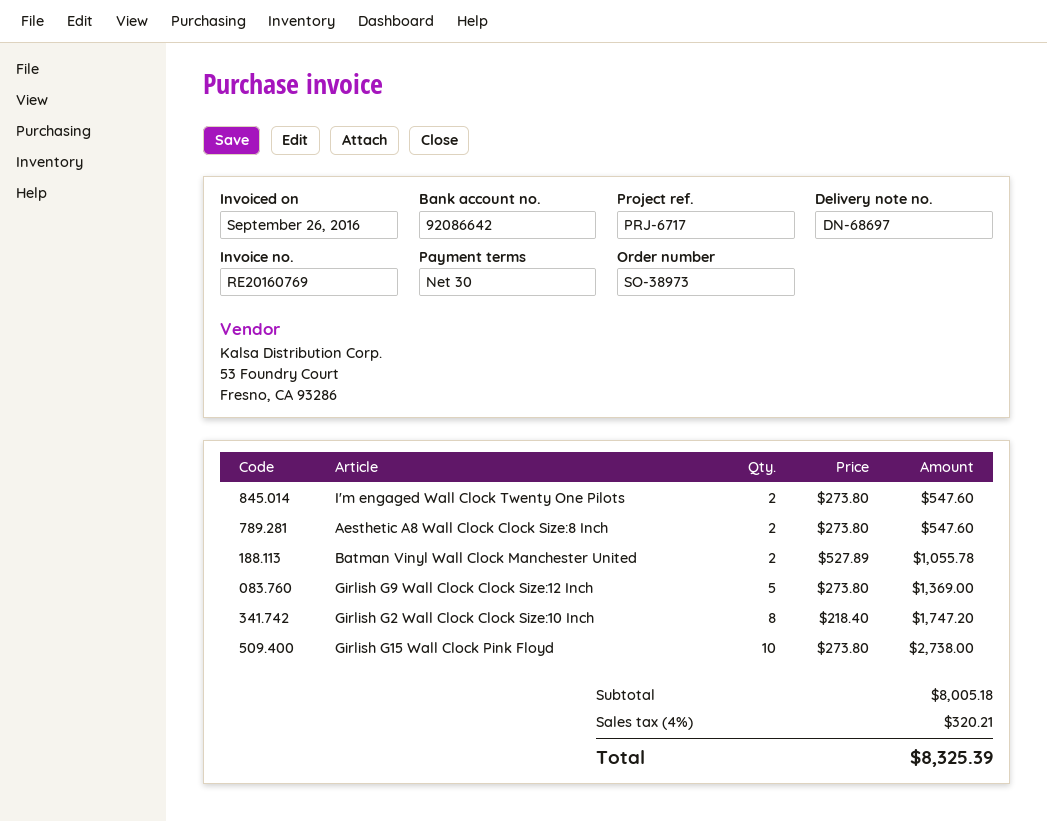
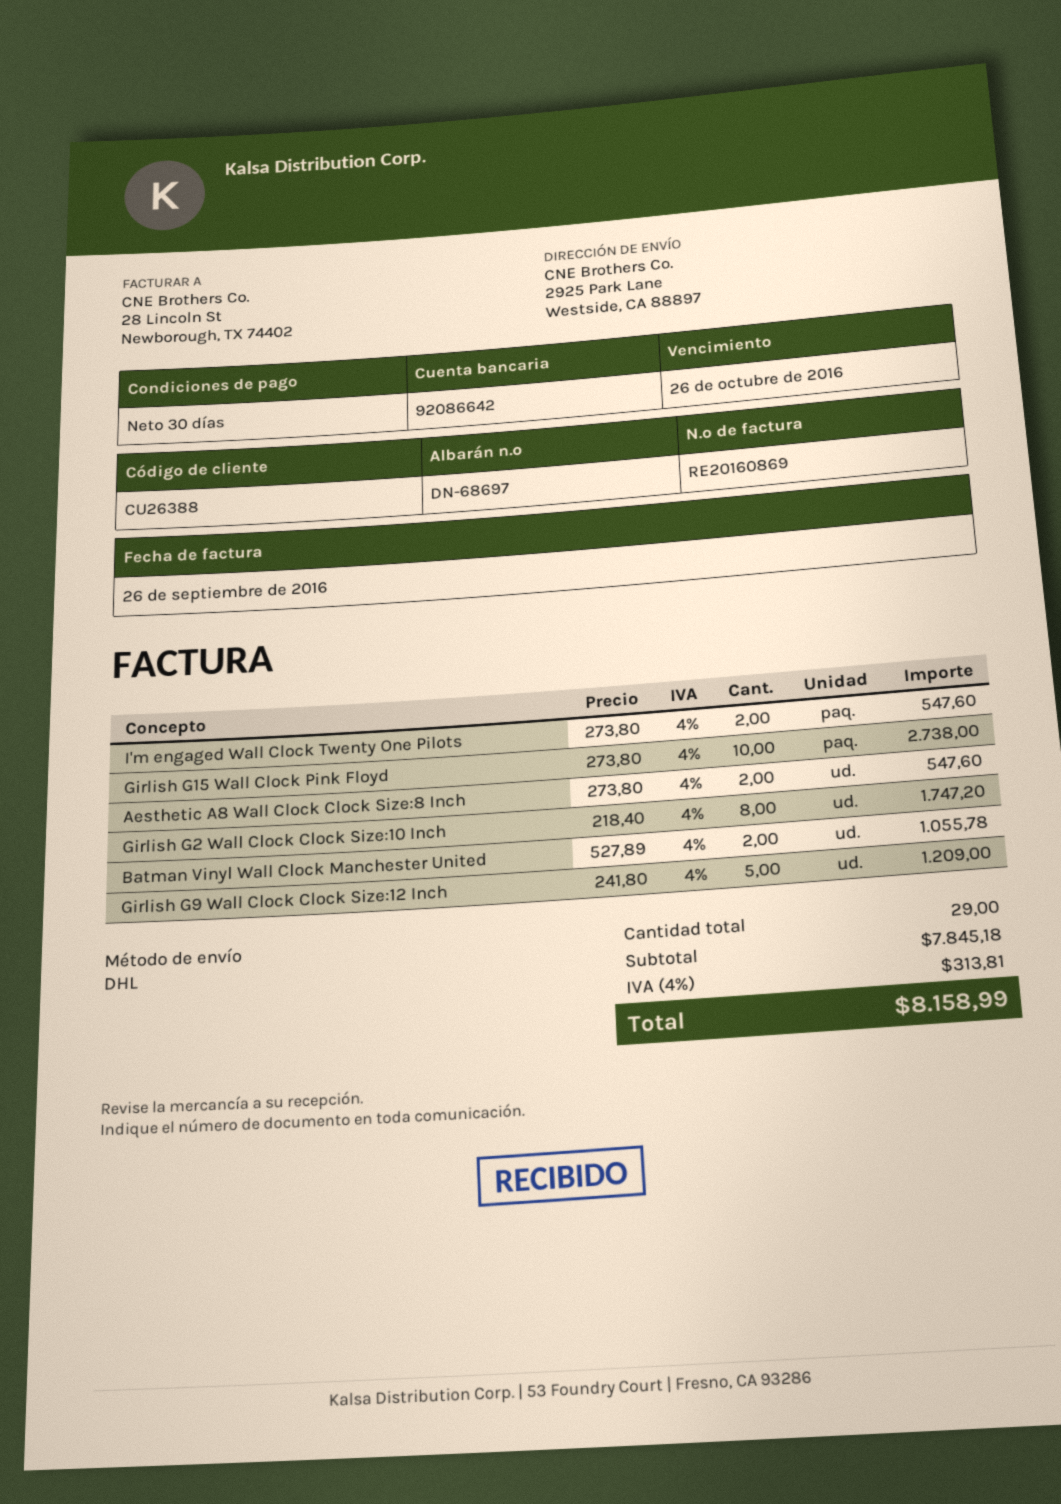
invoice number: RE20160769 -> RE20160869
Girlish G9 Wall Clock Clock Size:12 Inch: 5 x 273.80 = 1369.00 -> 5 x 241.80 = 1209.00
subtotal: 8005.18 -> 7845.18
tax: 4% = 320.21 -> 4% = 313.81
total: 8325.39 -> 8158.99

